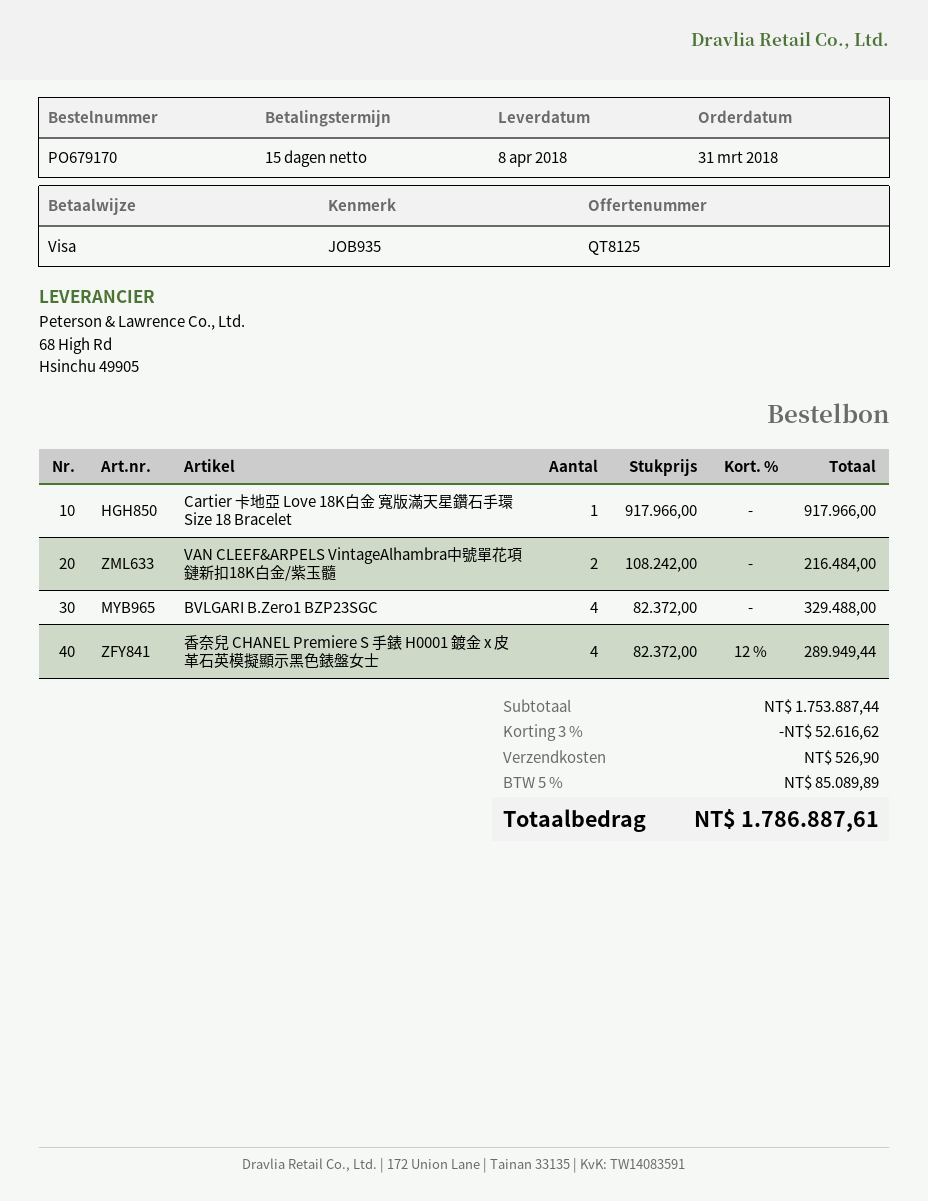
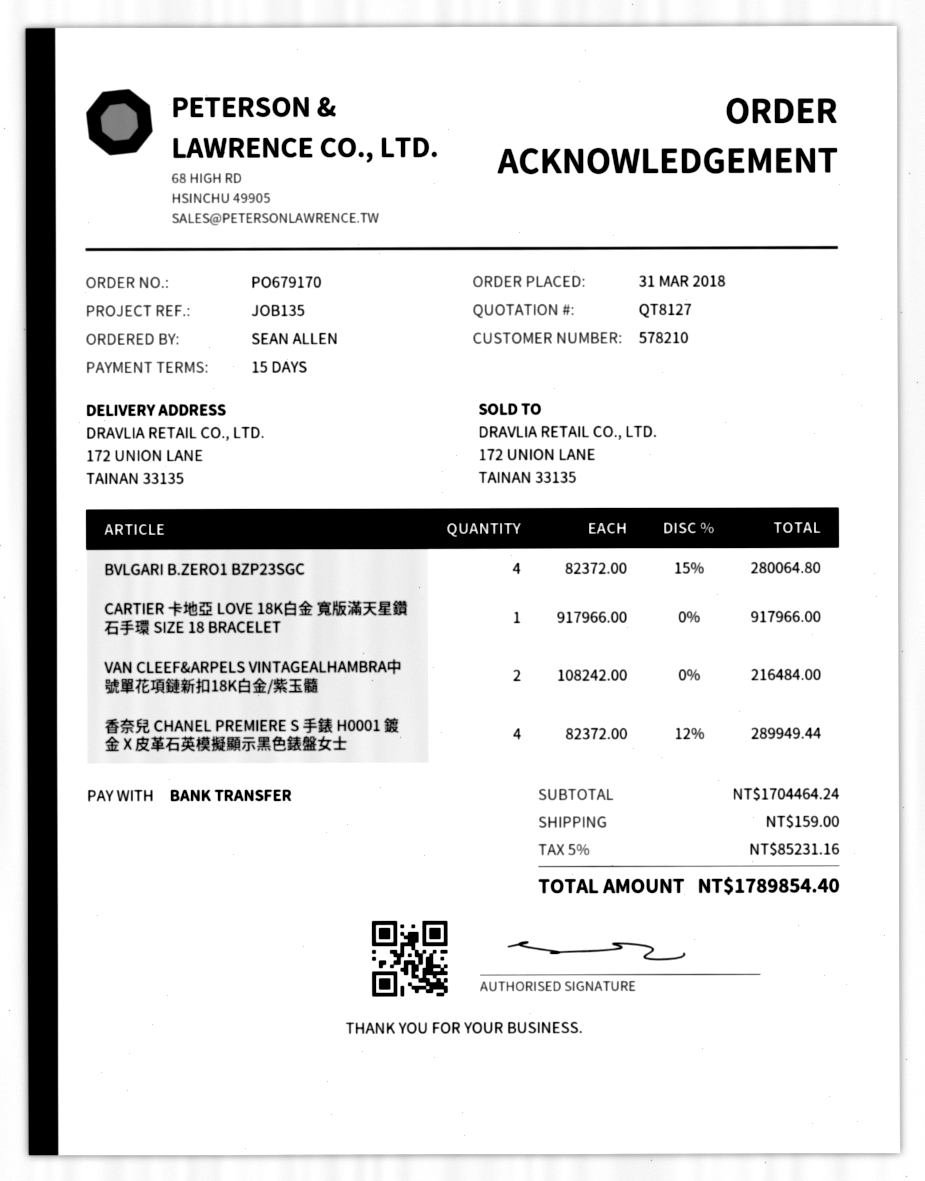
quote number: QT8125 -> QT8127
reference: JOB935 -> JOB135
payment method: Visa -> bank transfer
BVLGARI B.Zero1 BZP23SGC: 4 x 82372.00 = 329488.00 -> 4 x 82372.00 - 15% = 280064.80
subtotal: 1753887.44 -> 1704464.24
discount: 3% = 52616.62 -> none
shipping: 526.90 -> 159.00
tax: 5% = 85089.89 -> 5% = 85231.16
total: 1786887.61 -> 1789854.40

